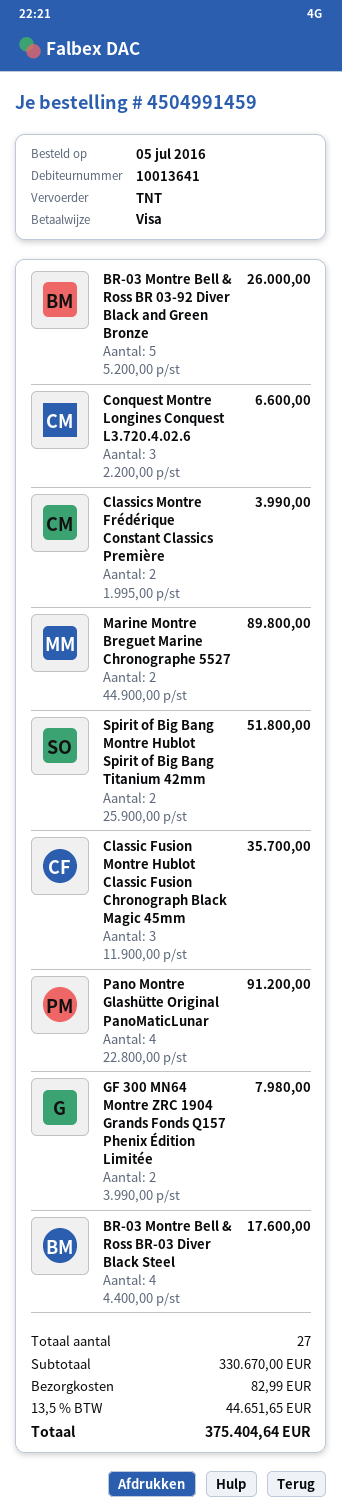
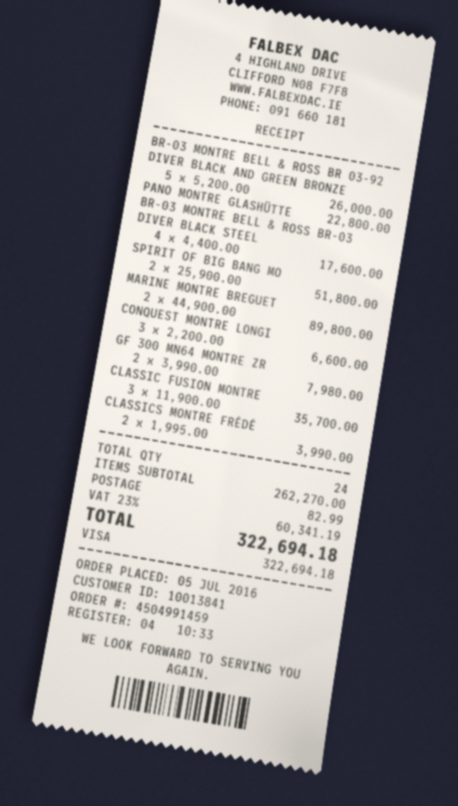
customer number: 10013641 -> 10013841
Pano Montre Glashütte Original PanoMaticLunar: 4 x 22800.00 = 91200.00 -> 1 x 22800.00 = 22800.00
total quantity: 27 -> 24
subtotal: 330670.00 -> 262270.00
tax: 13.5% = 44651.65 -> 23% = 60341.19
total: 375404.64 -> 322694.18

